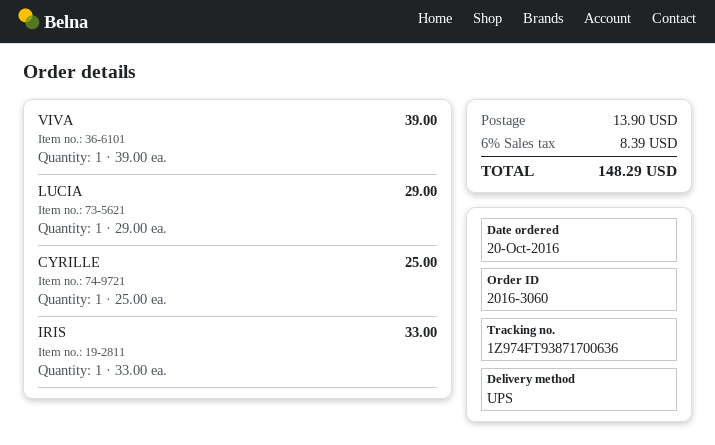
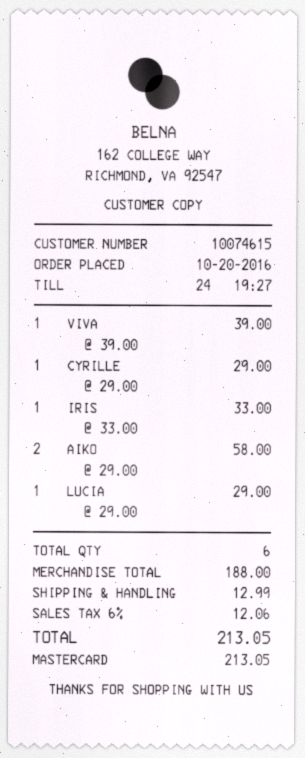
CYRILLE: 1 x 25.00 = 25.00 -> 1 x 29.00 = 29.00
AIKO: none -> 2 x 29.00 = 58.00
shipping: 13.90 -> 12.99
tax: 6% = 8.39 -> 6% = 12.06
total: 148.29 -> 213.05

